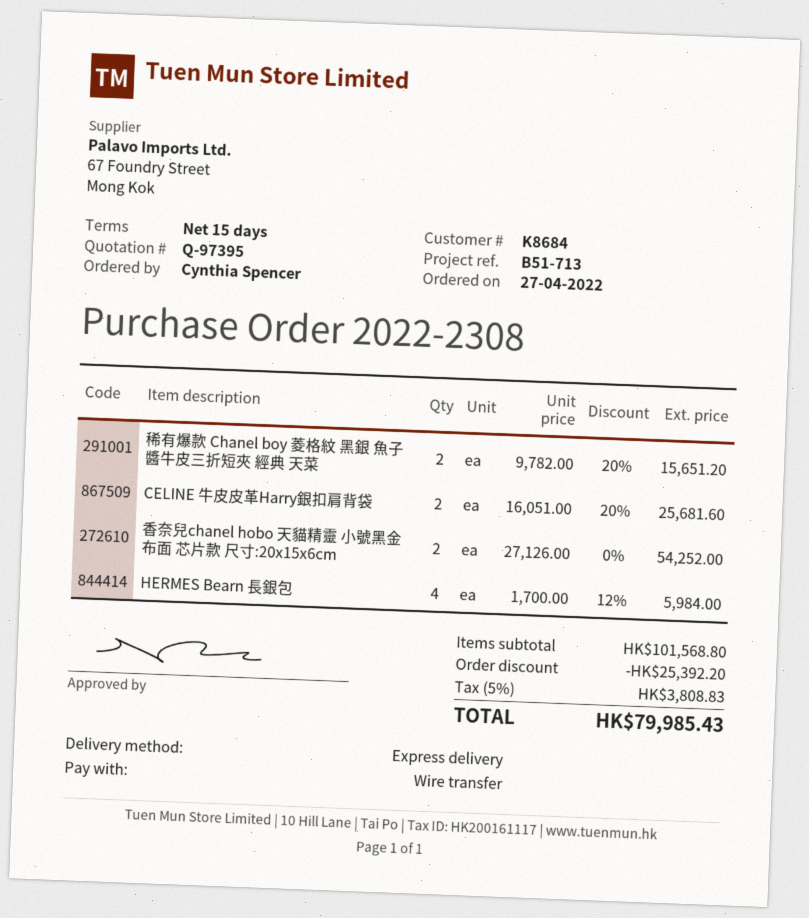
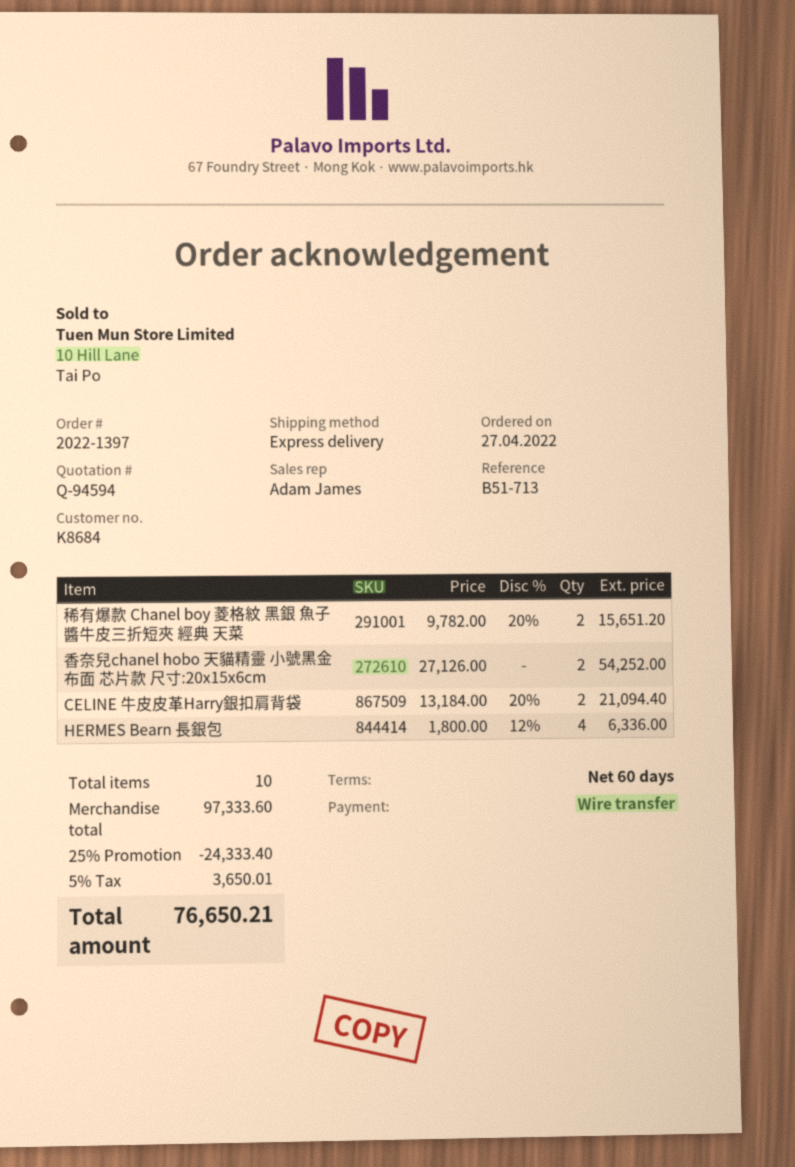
quote number: Q-97395 -> Q-94594
order number: 2022-2308 -> 2022-1397
payment terms: 15 days -> 60 days
CELINE 牛皮皮革Harry銀扣肩背袋: 2 x 16051.00 - 20% = 25681.60 -> 2 x 13184.00 - 20% = 21094.40
HERMES Bearn 長銀包: 4 x 1700.00 - 12% = 5984.00 -> 4 x 1800.00 - 12% = 6336.00
subtotal: 101568.80 -> 97333.60
discount: 25392.20 -> 24333.40
tax: 5% = 3808.83 -> 5% = 3650.01
total: 79985.43 -> 76650.21

